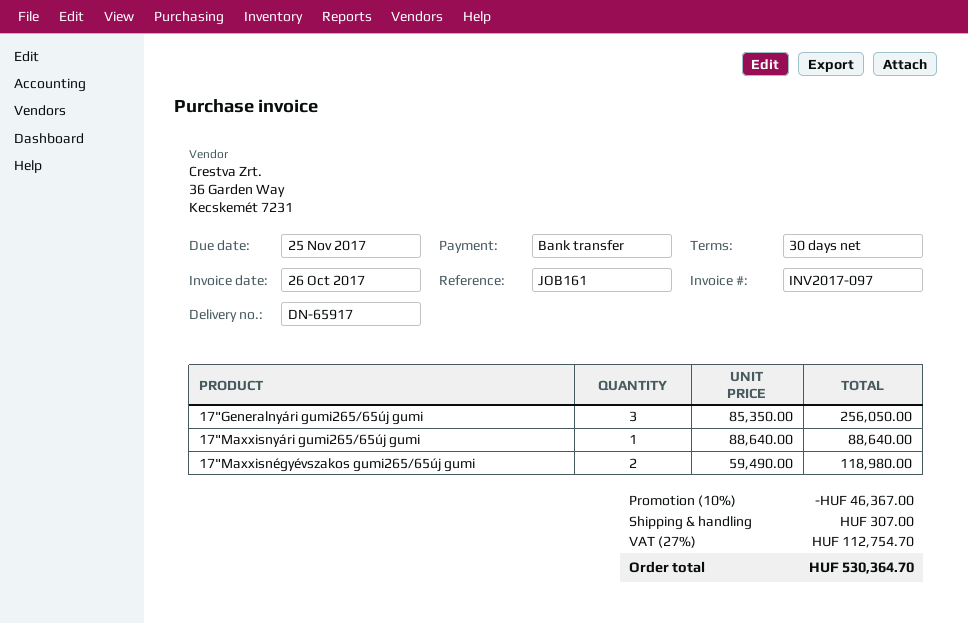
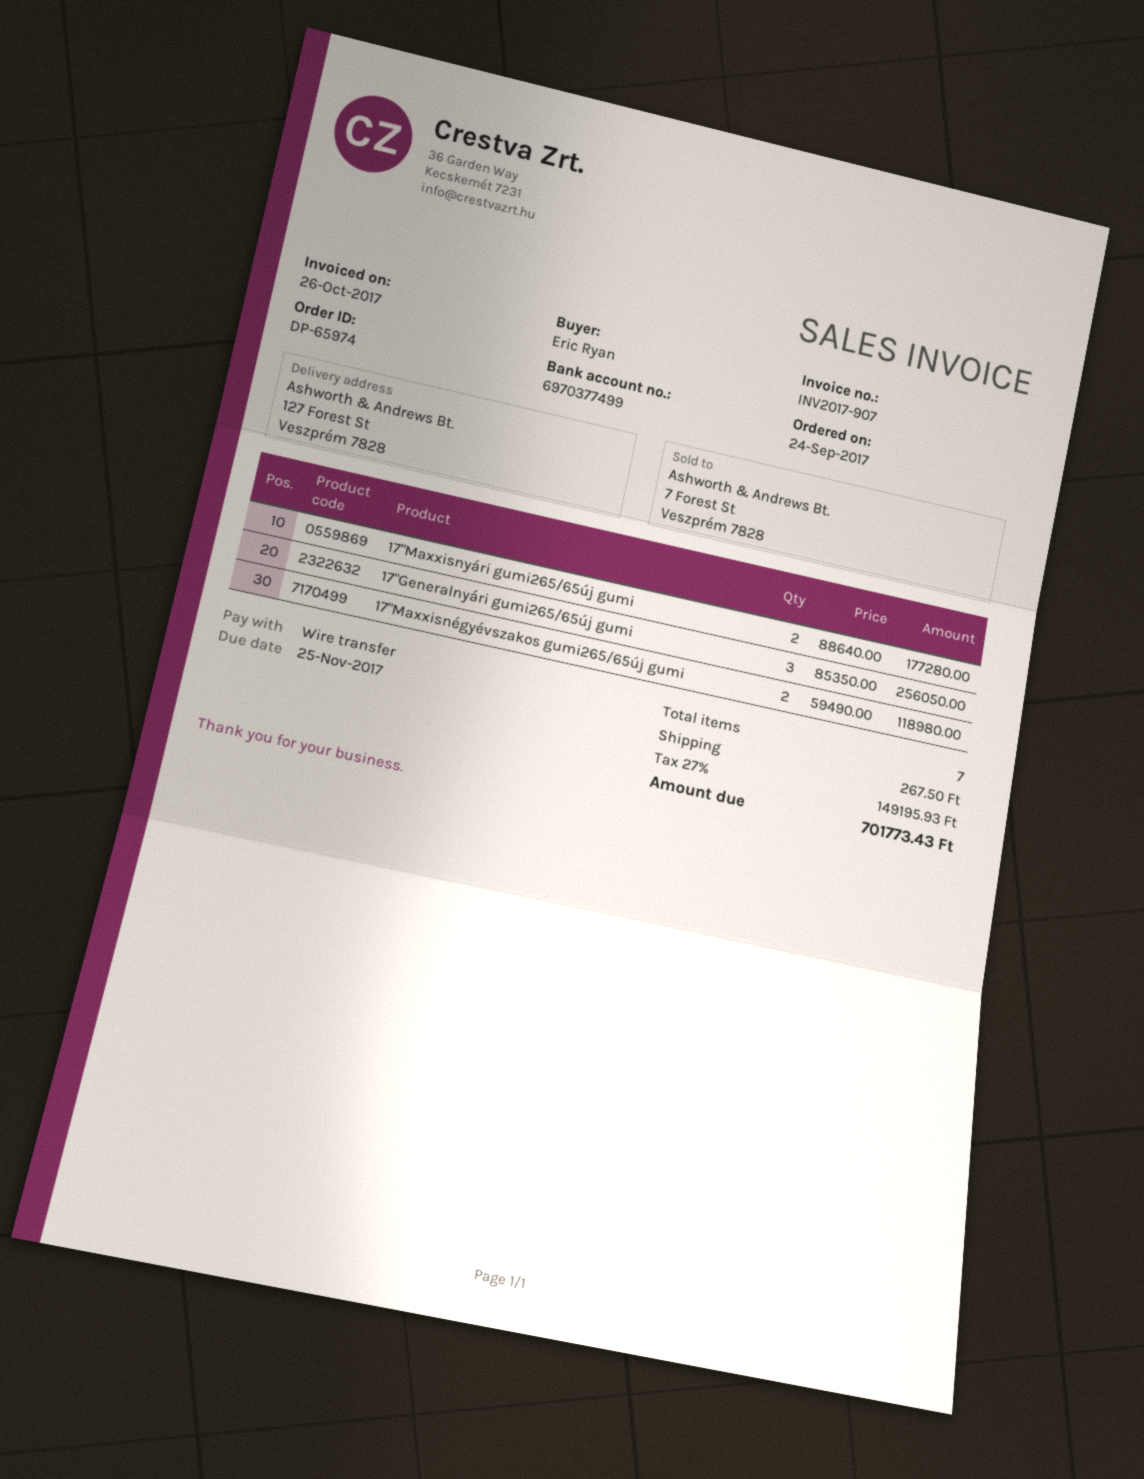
invoice number: INV2017-097 -> INV2017-907
17"Maxxisnyári gumi265/65új gumi: 1 x 88640.00 = 88640.00 -> 2 x 88640.00 = 177280.00
discount: 10% = 46367.00 -> none
shipping: 307.00 -> 267.50
tax: 27% = 112754.70 -> 27% = 149195.93
total: 530364.70 -> 701773.43

